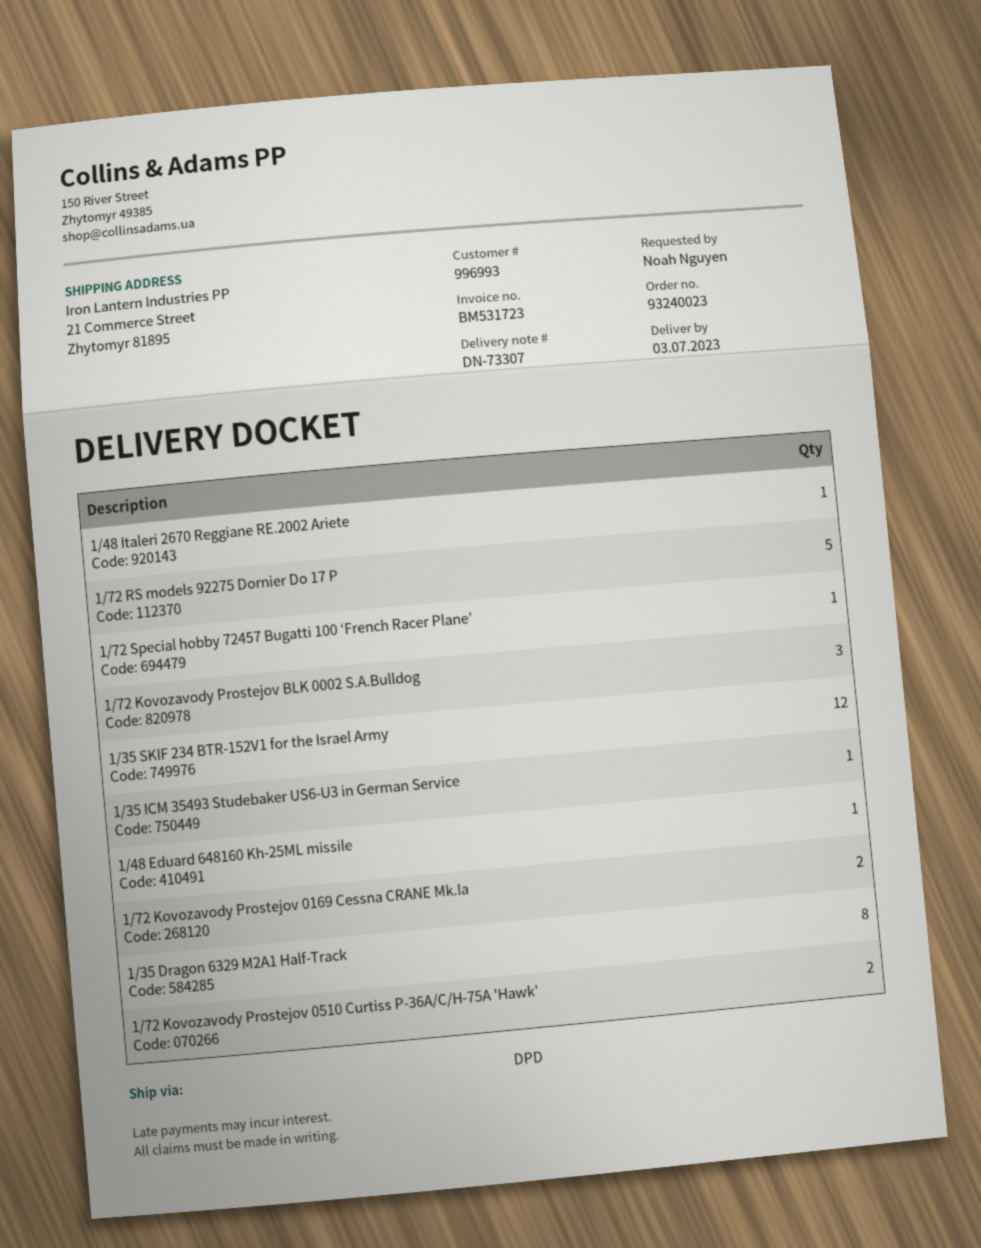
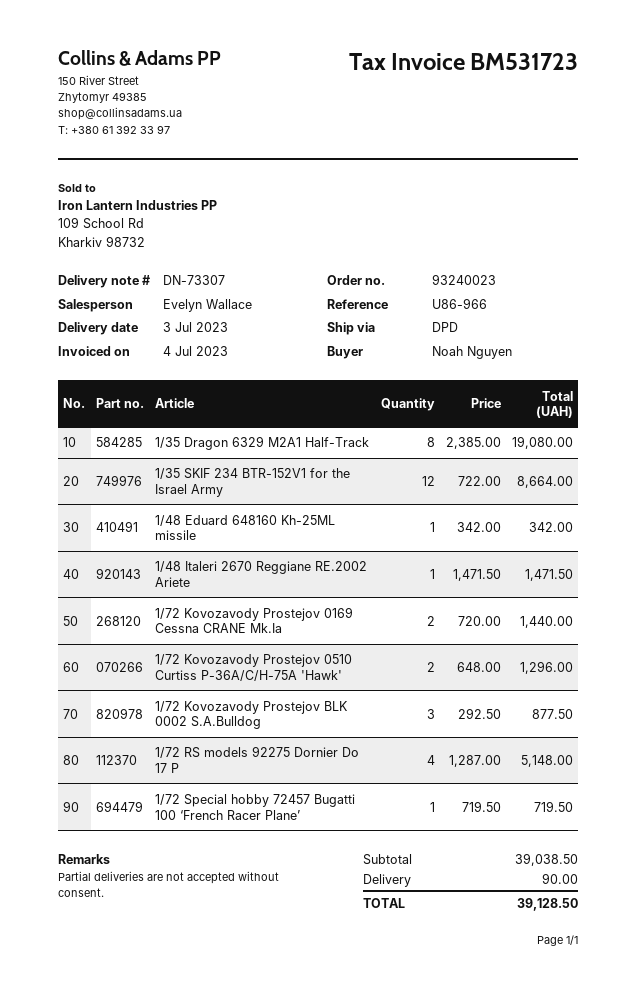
1/72 RS models 92275 Dornier Do 17 P: 5 -> 4
1/35 ICM 35493 Studebaker US6-U3 in German Service: 1 -> none

